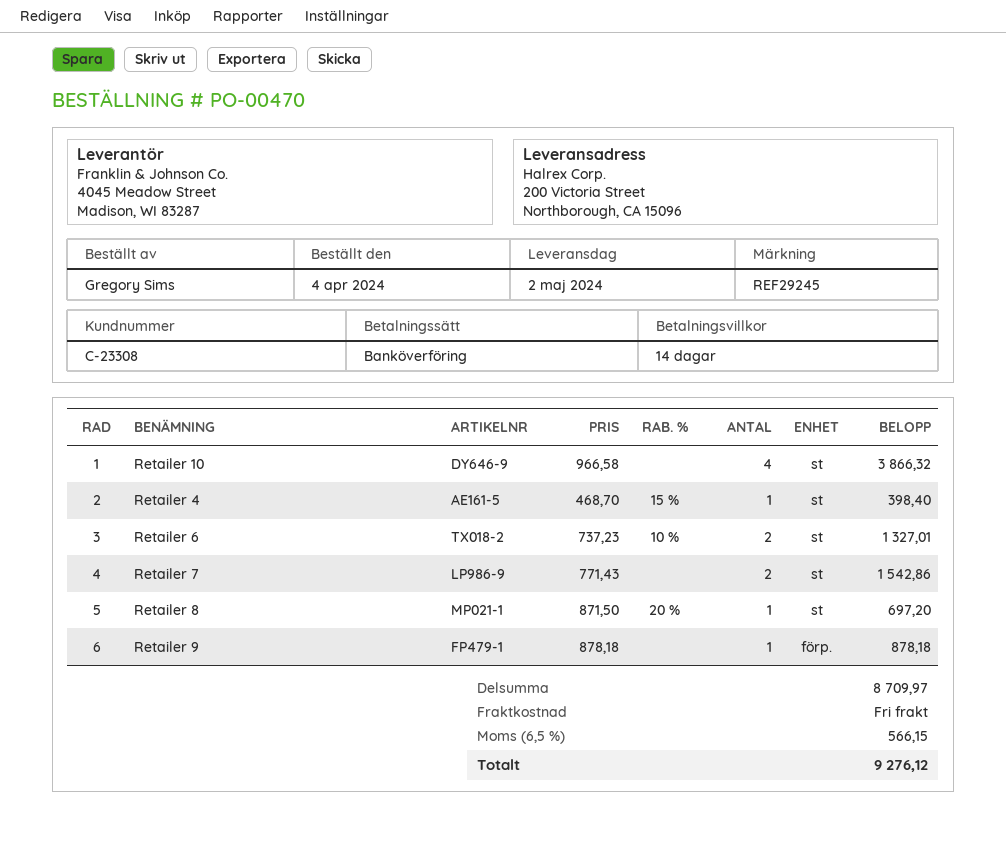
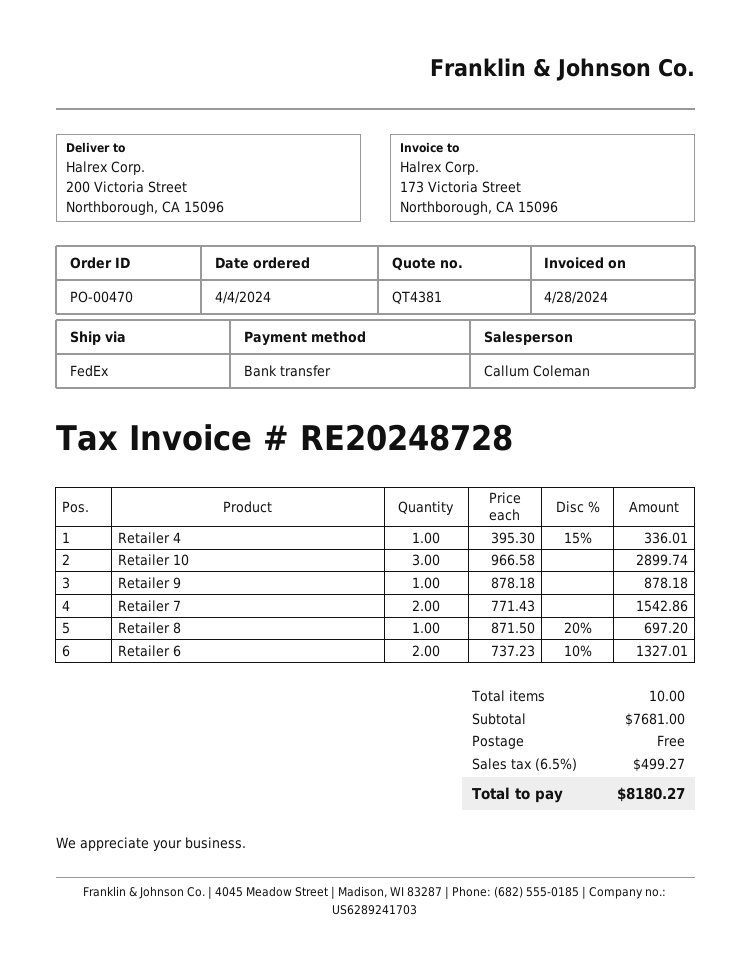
Retailer 10: 4 x 966.58 = 3866.32 -> 3 x 966.58 = 2899.74
Retailer 4: 1 x 468.70 - 15% = 398.40 -> 1 x 395.30 - 15% = 336.01
subtotal: 8709.97 -> 7681.00
tax: 6.5% = 566.15 -> 6.5% = 499.27
total: 9276.12 -> 8180.27

